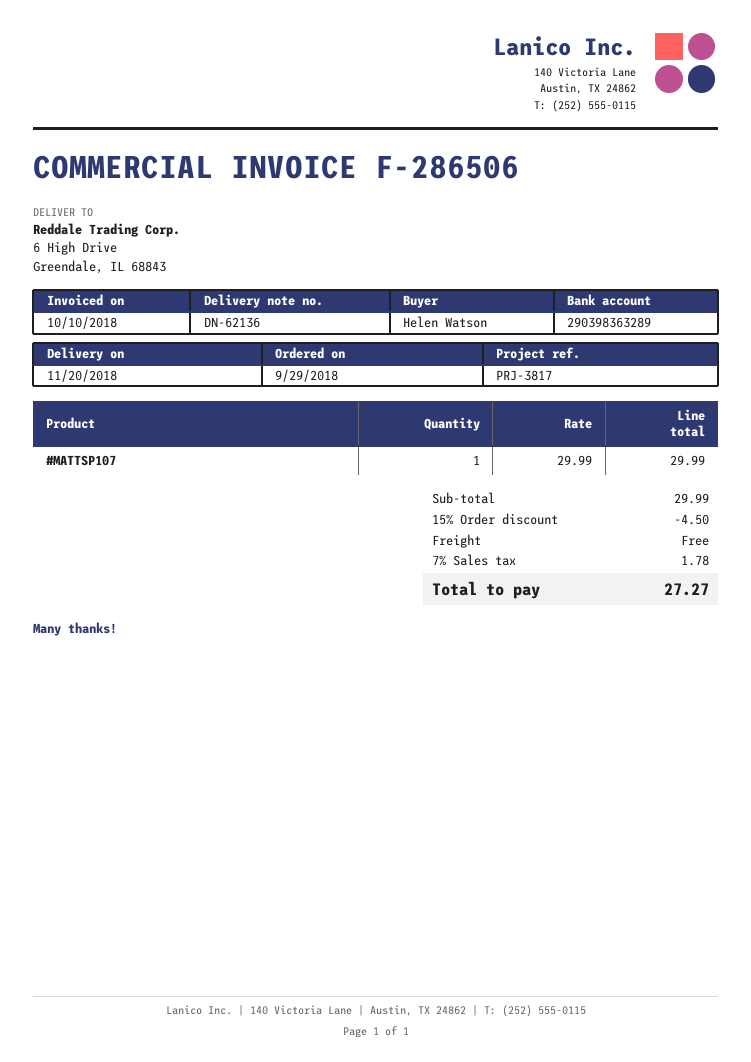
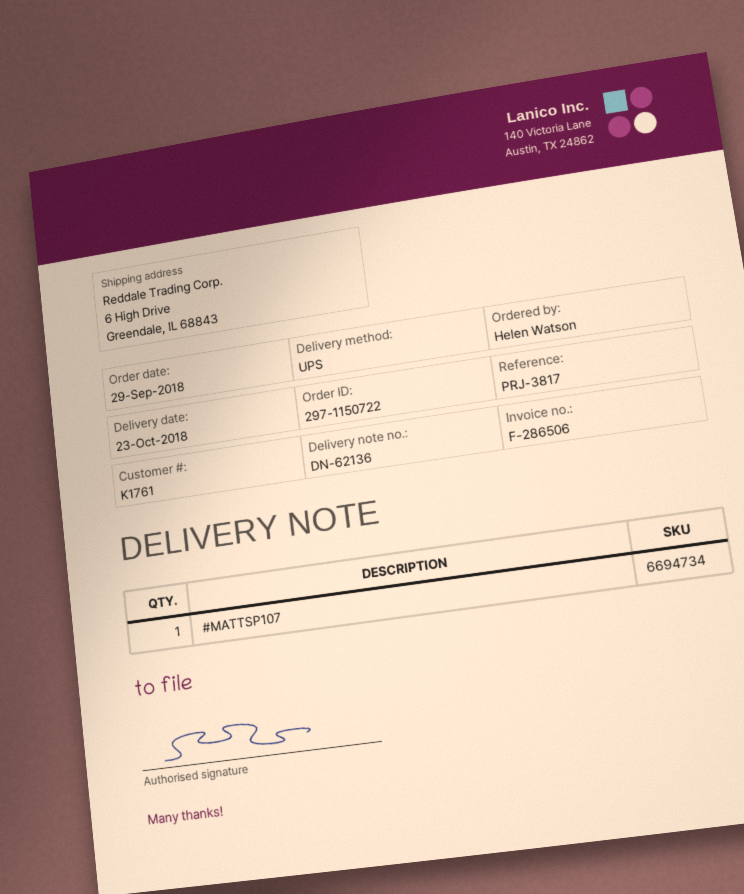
delivery date: 2018-11-20 -> 2018-10-23

